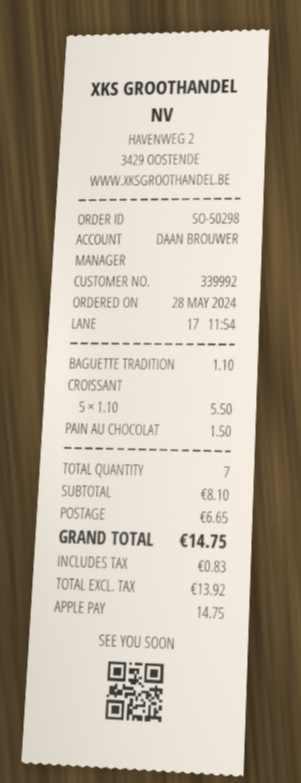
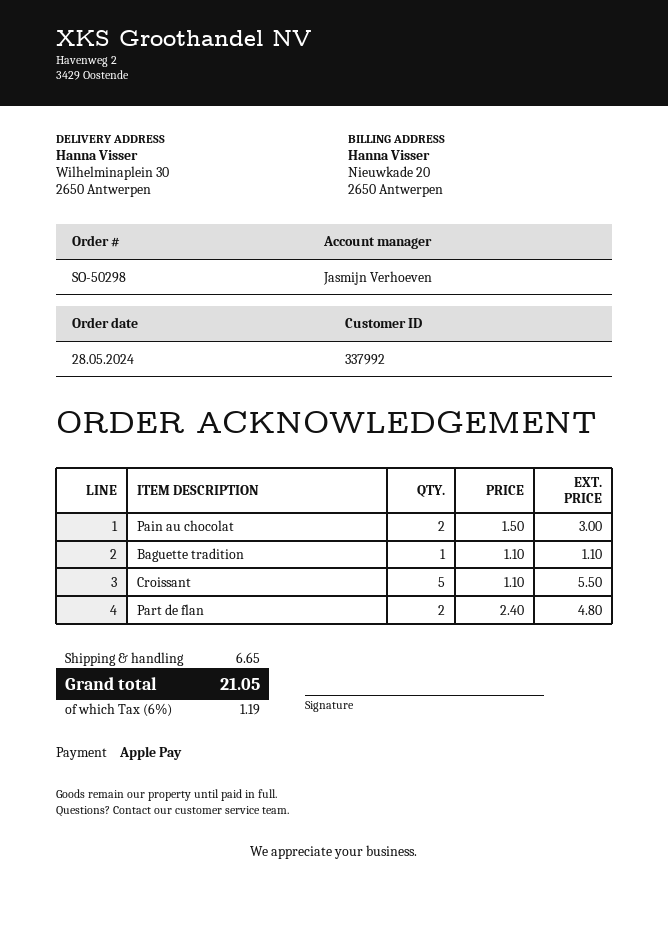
customer number: 339992 -> 337992
sales rep: DAAN BROUWER -> Jasmijn Verhoeven
PAIN AU CHOCOLAT: 1 x 1.50 = 1.50 -> 2 x 1.50 = 3.00
Part de flan: none -> 2 x 2.40 = 4.80
tax: 0.83 -> 1.19
total: 14.75 -> 21.05

